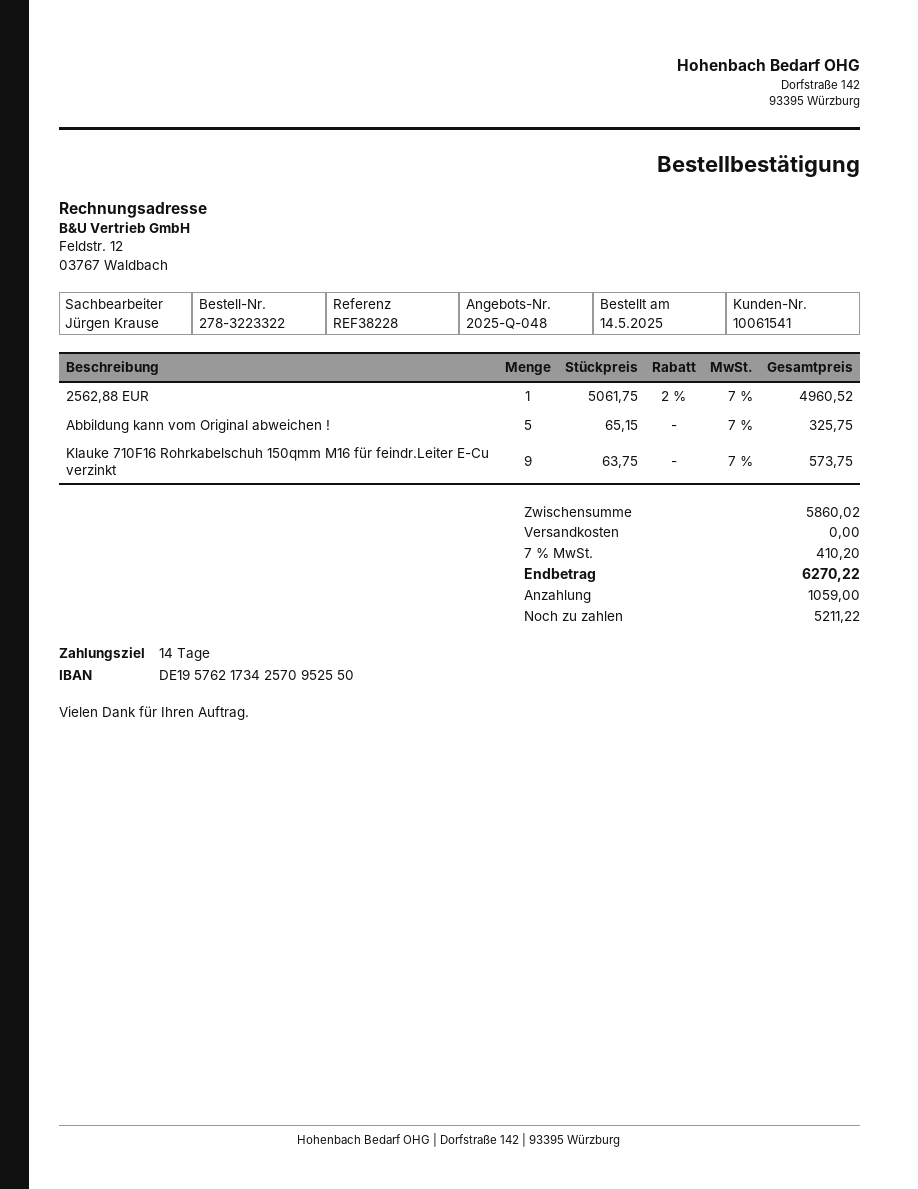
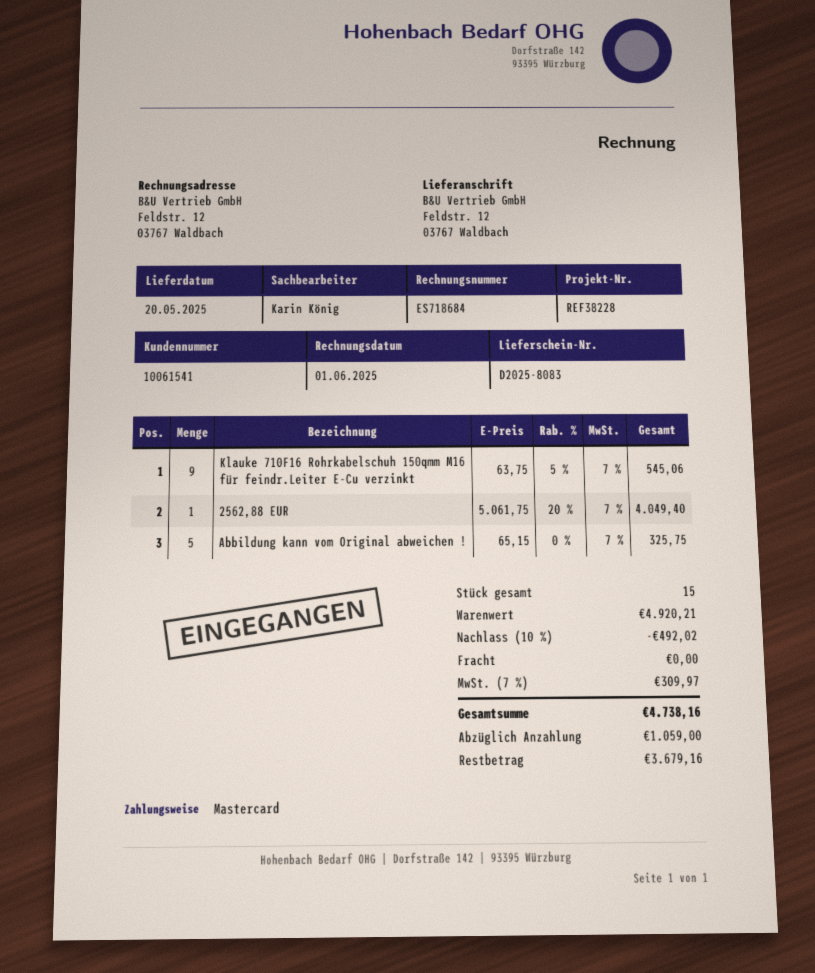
sales rep: Jürgen Krause -> Karin König
2562,88 EUR: 1 x 5061.75 - 2% = 4960.52 -> 1 x 5061.75 - 20% = 4049.40
Klauke 710F16 Rohrkabelschuh 150qmm M16 für feindr.Leiter E-Cu verzinkt: 9 x 63.75 = 573.75 -> 9 x 63.75 - 5% = 545.06
subtotal: 5860.02 -> 4920.21
discount: none -> 10% = 492.02
tax: 7% = 410.20 -> 7% = 309.97
total: 6270.22 -> 4738.16
balance: 5211.22 -> 3679.16

